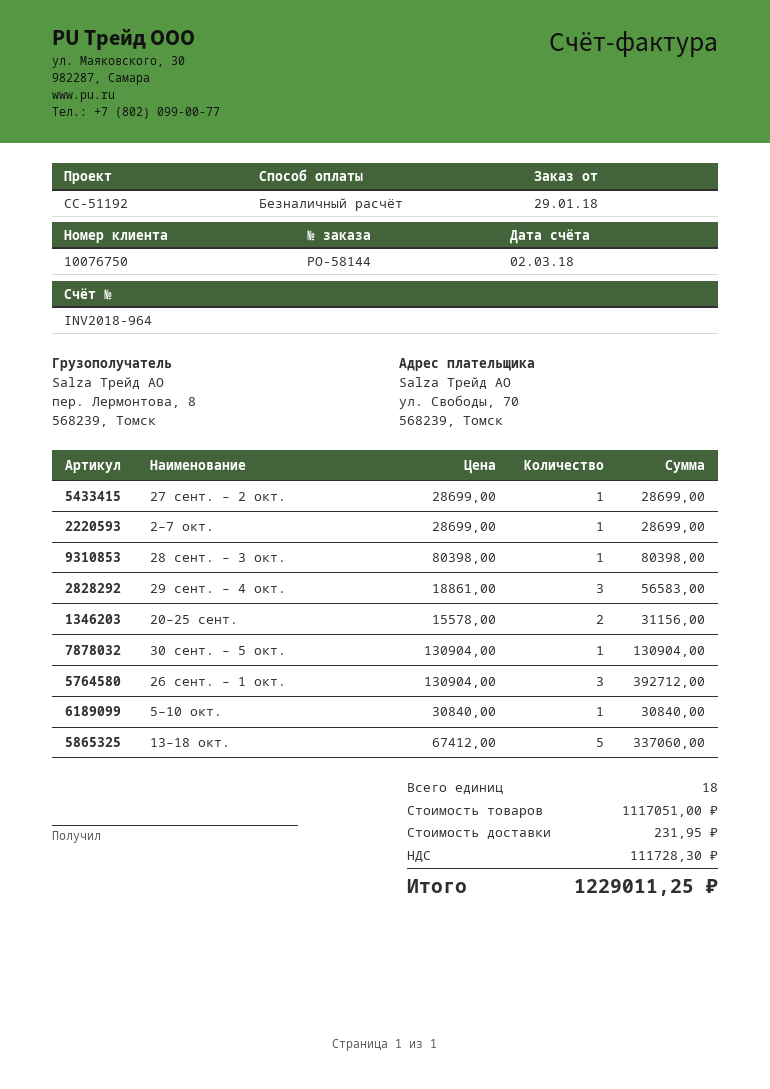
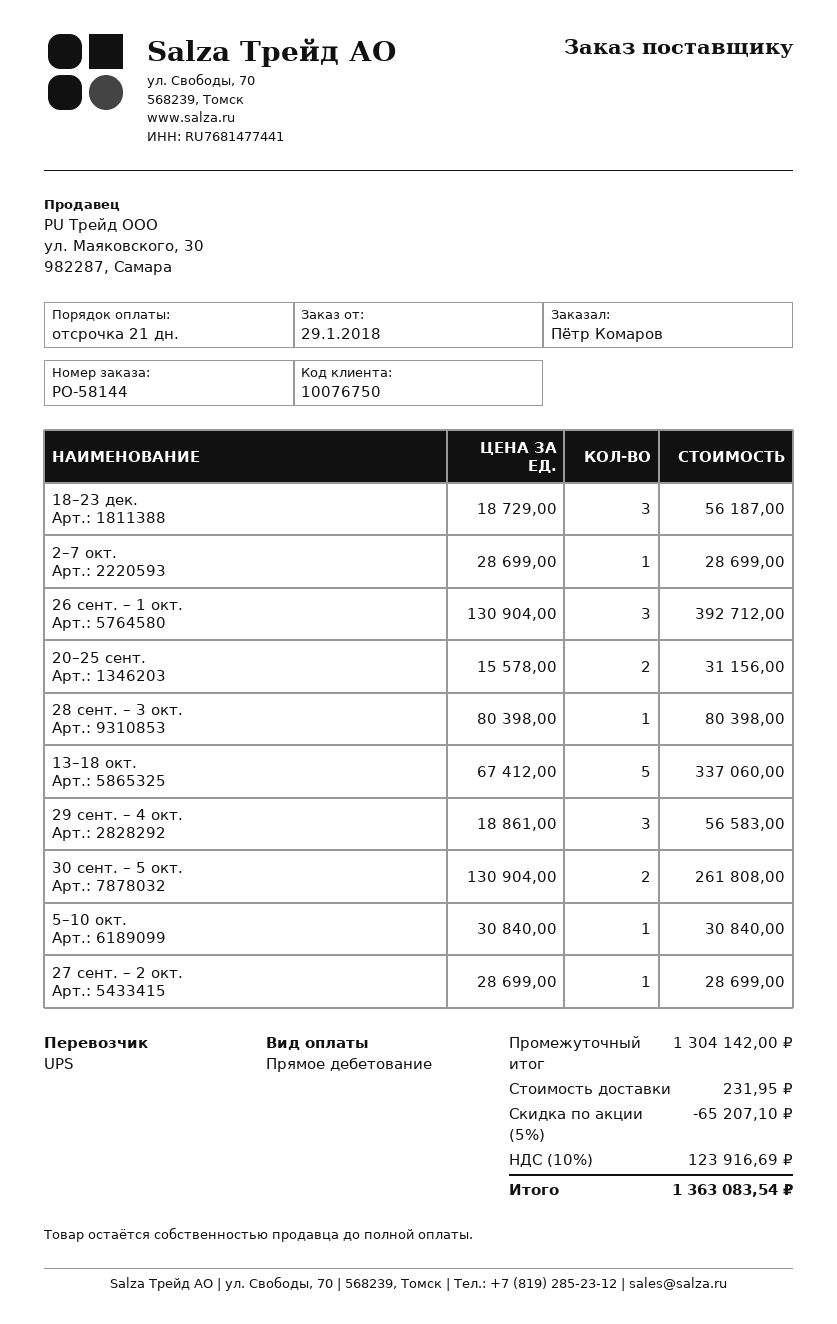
payment method: bank transfer -> direct debit
30 сент. – 5 окт.: 1 x 130904.00 = 130904.00 -> 2 x 130904.00 = 261808.00
18–23 дек.: none -> 3 x 18729.00 = 56187.00
subtotal: 1117051.00 -> 1304142.00
discount: none -> 5% = 65207.10
tax: 111728.30 -> 123916.69
total: 1229011.25 -> 1363083.54

